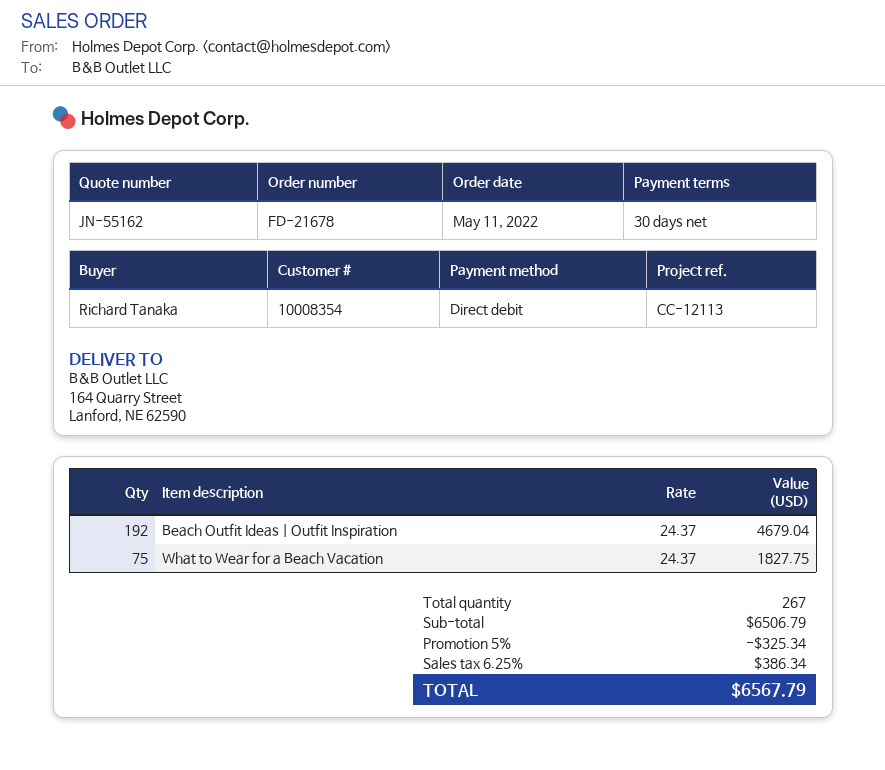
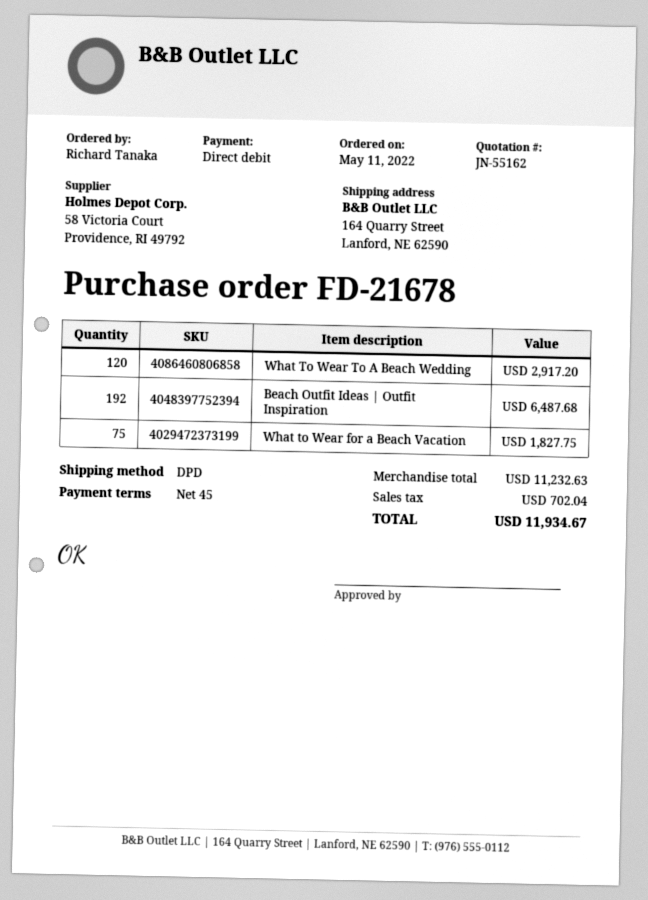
payment terms: 30 days -> 45 days
Beach Outfit Ideas | Outfit Inspiration: 192 for 4679.04 -> 192 for 6487.68
What To Wear To A Beach Wedding: none -> 120 for 2917.20
subtotal: 6506.79 -> 11232.63
discount: 5% = 325.34 -> none
tax: 386.34 -> 702.04
total: 6567.79 -> 11934.67

